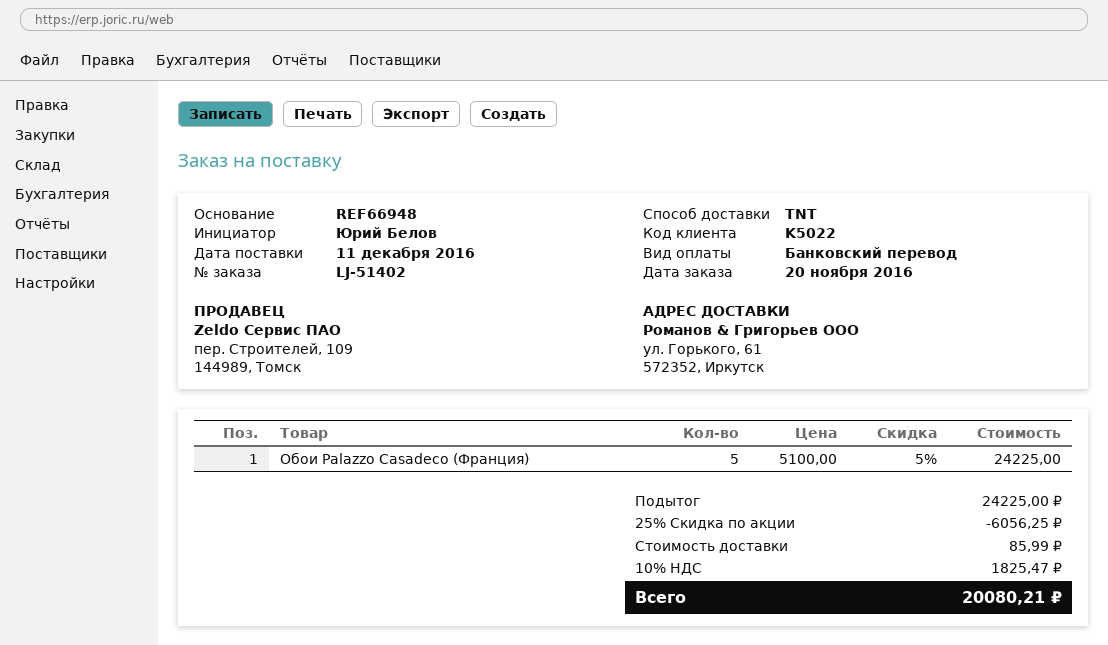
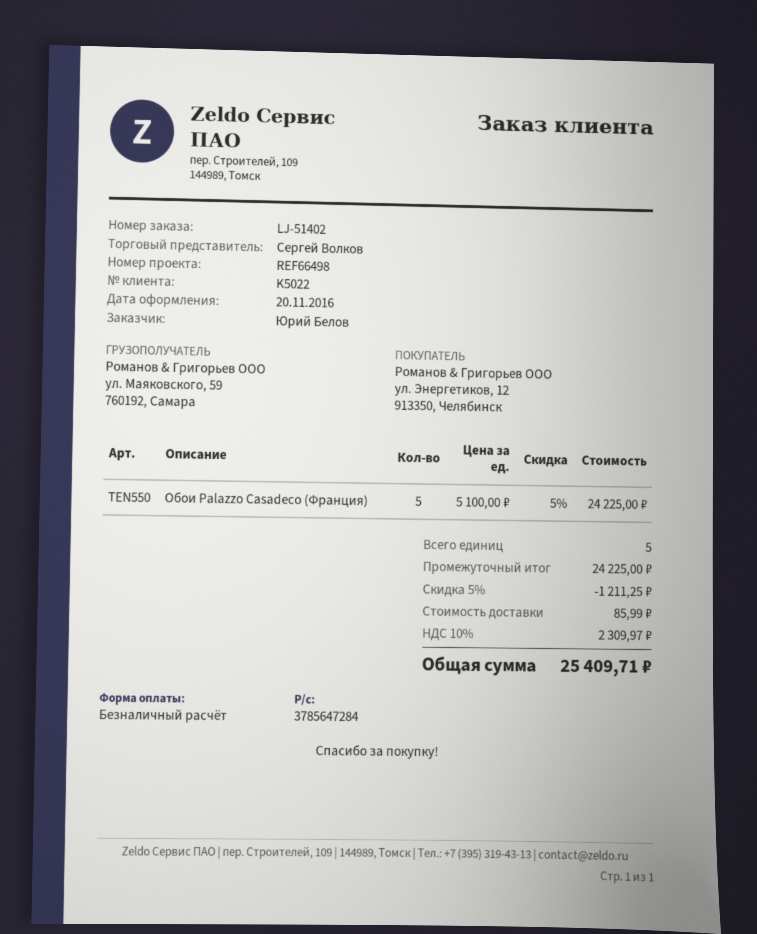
reference: REF66948 -> REF66498
ship to: ул. Горького, 61, 572352, Иркутск -> ул. Маяковского, 59, 760192, Самара
discount: 25% = 6056.25 -> 5% = 1211.25
tax: 10% = 1825.47 -> 10% = 2309.97
total: 20080.21 -> 25409.71

